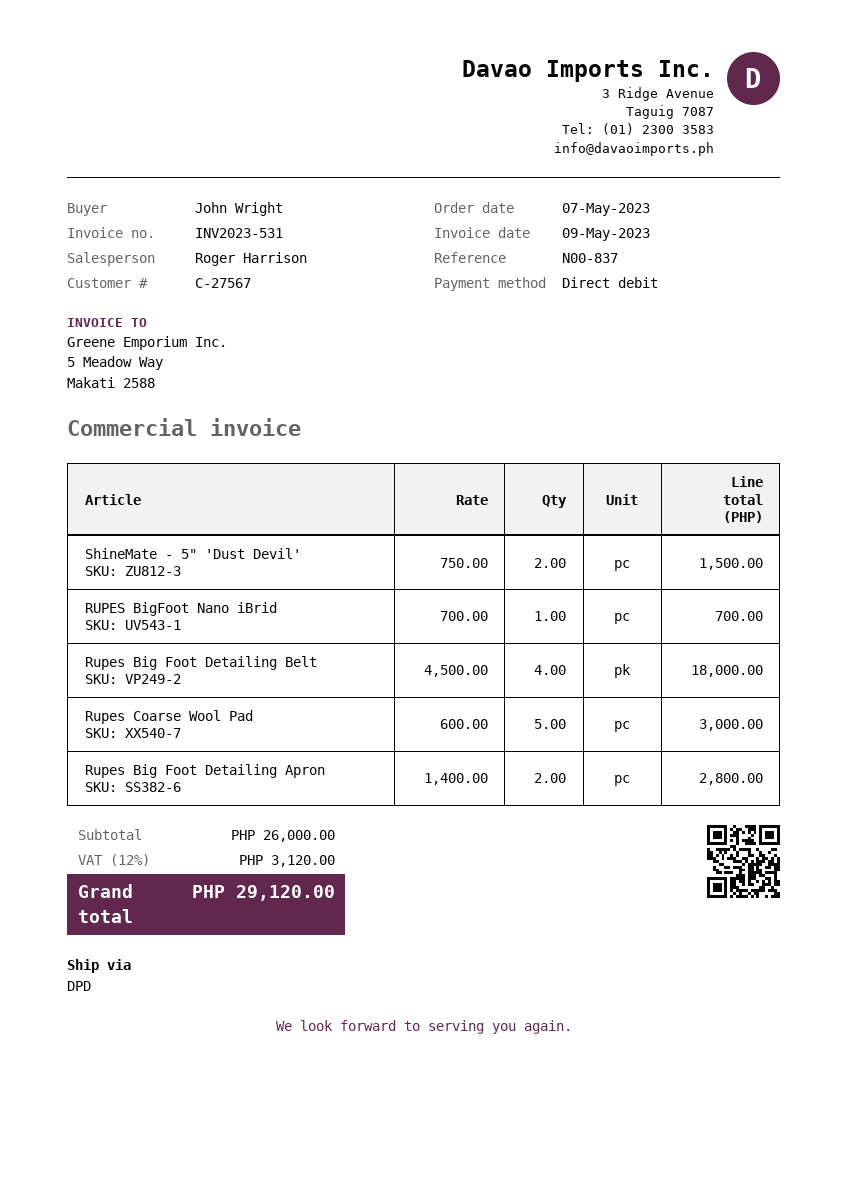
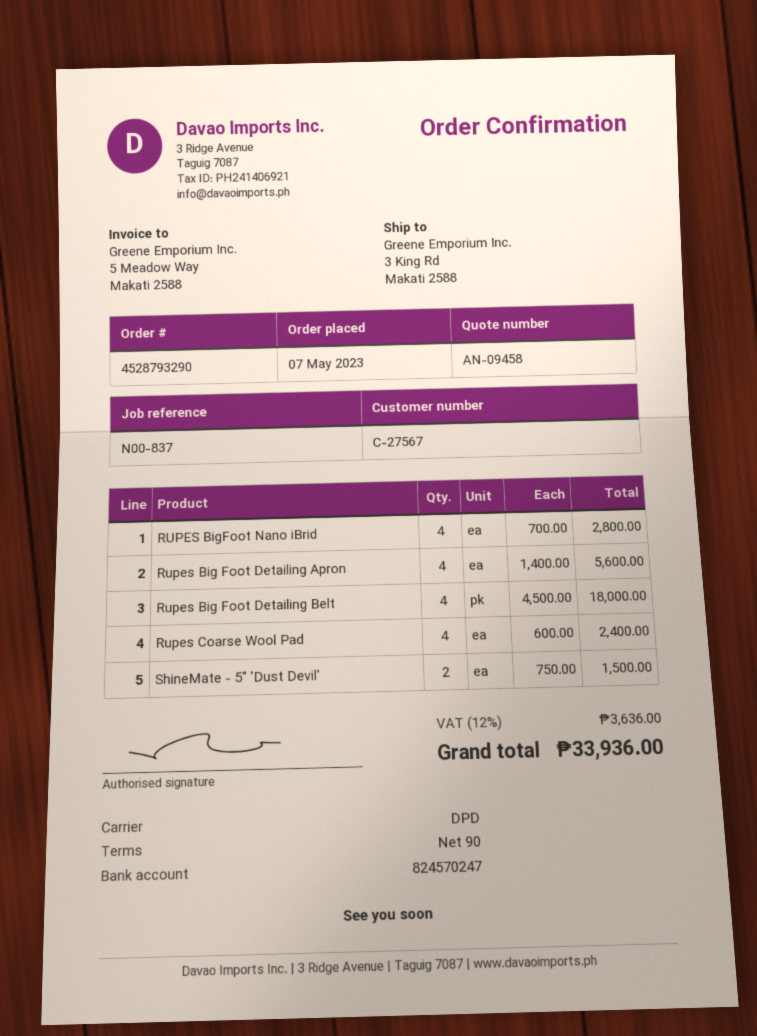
RUPES BigFoot Nano iBrid: 1 x 700.00 = 700.00 -> 4 x 700.00 = 2800.00
Rupes Coarse Wool Pad: 5 x 600.00 = 3000.00 -> 4 x 600.00 = 2400.00
Rupes Big Foot Detailing Apron: 2 x 1400.00 = 2800.00 -> 4 x 1400.00 = 5600.00
tax: 12% = 3120.00 -> 12% = 3636.00
total: 29120.00 -> 33936.00

